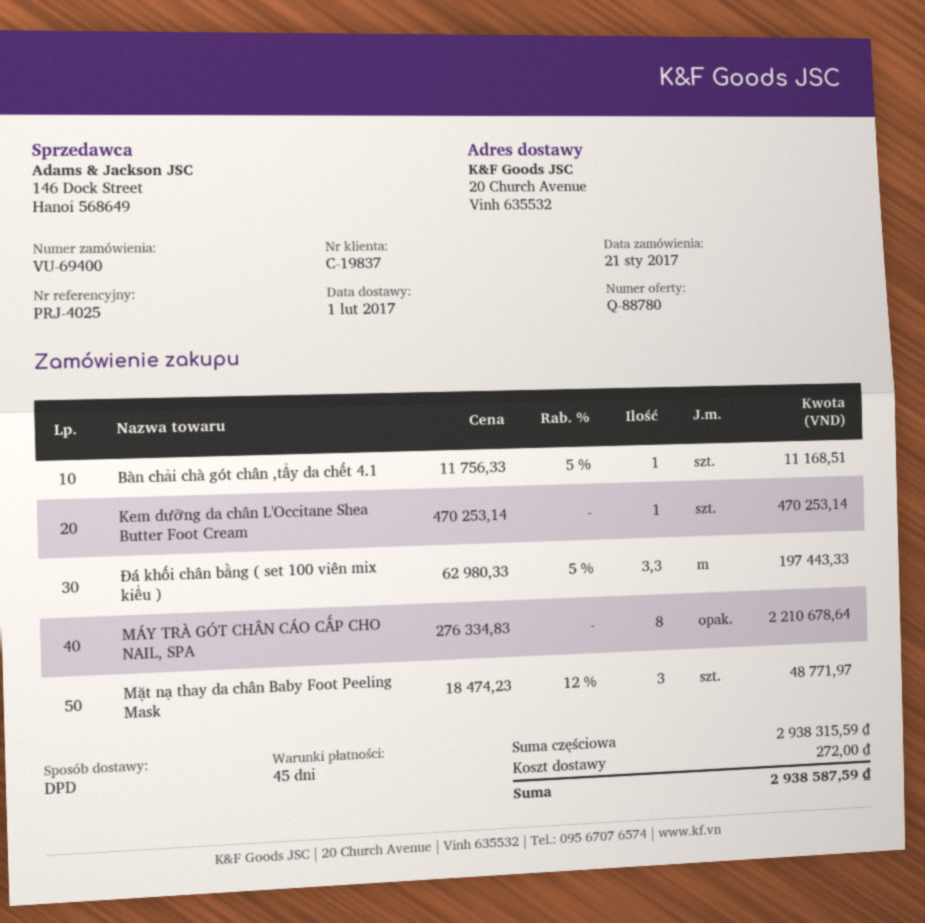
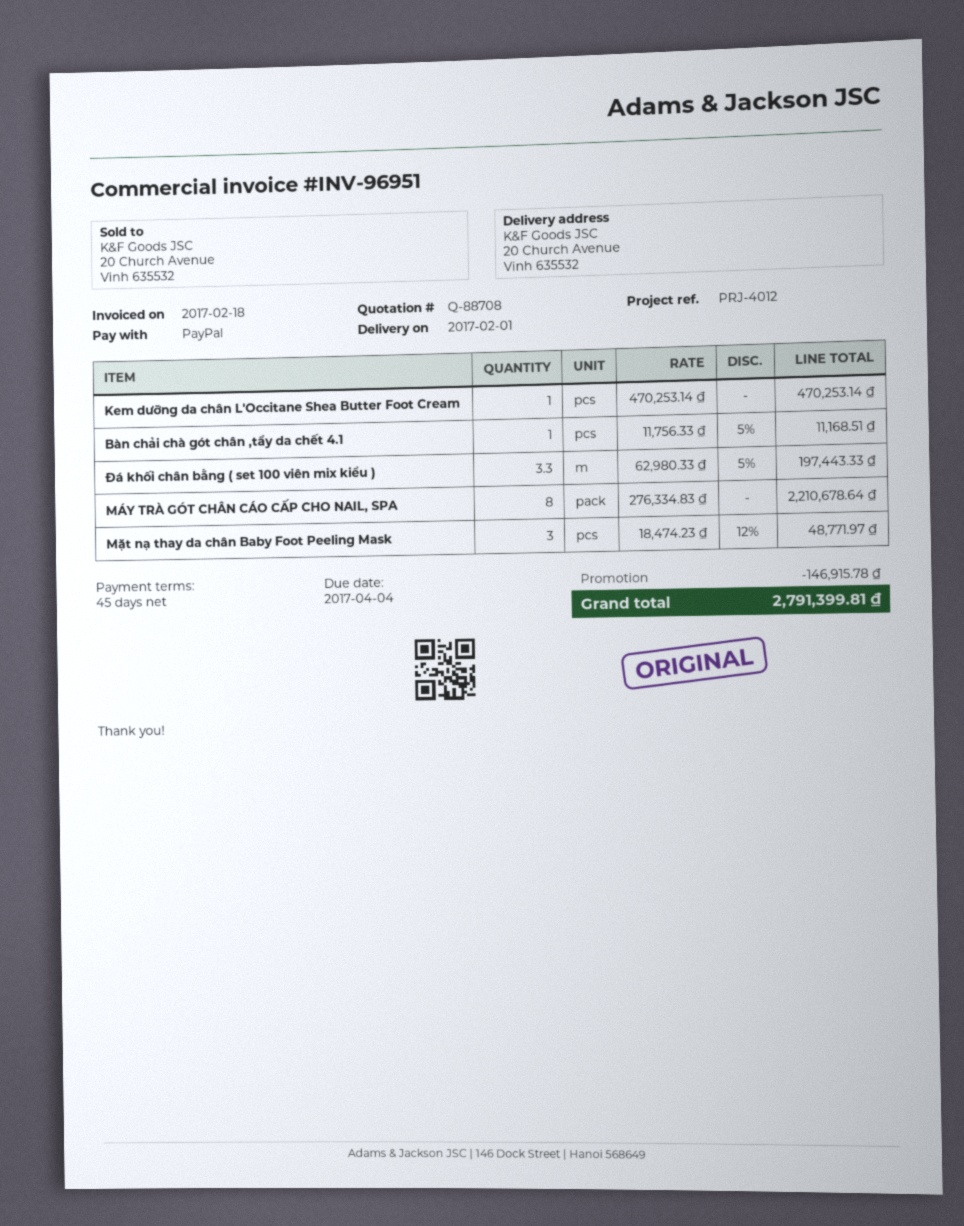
quote number: Q-88780 -> Q-88708
reference: PRJ-4025 -> PRJ-4012
discount: none -> 146915.78
shipping: 272.00 -> none
total: 2938587.59 -> 2791399.81

